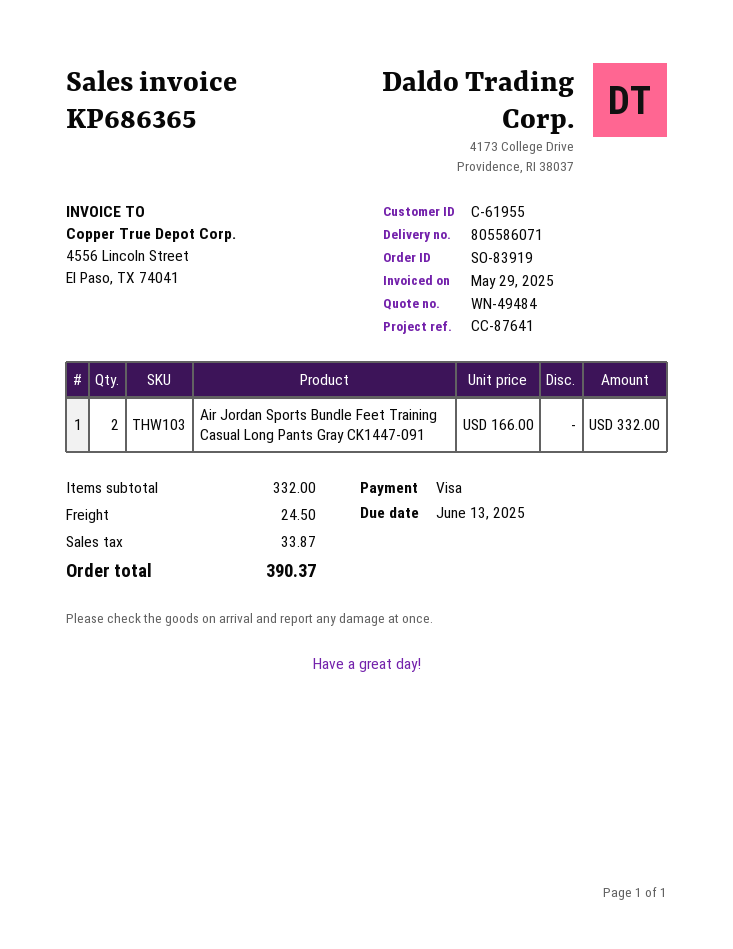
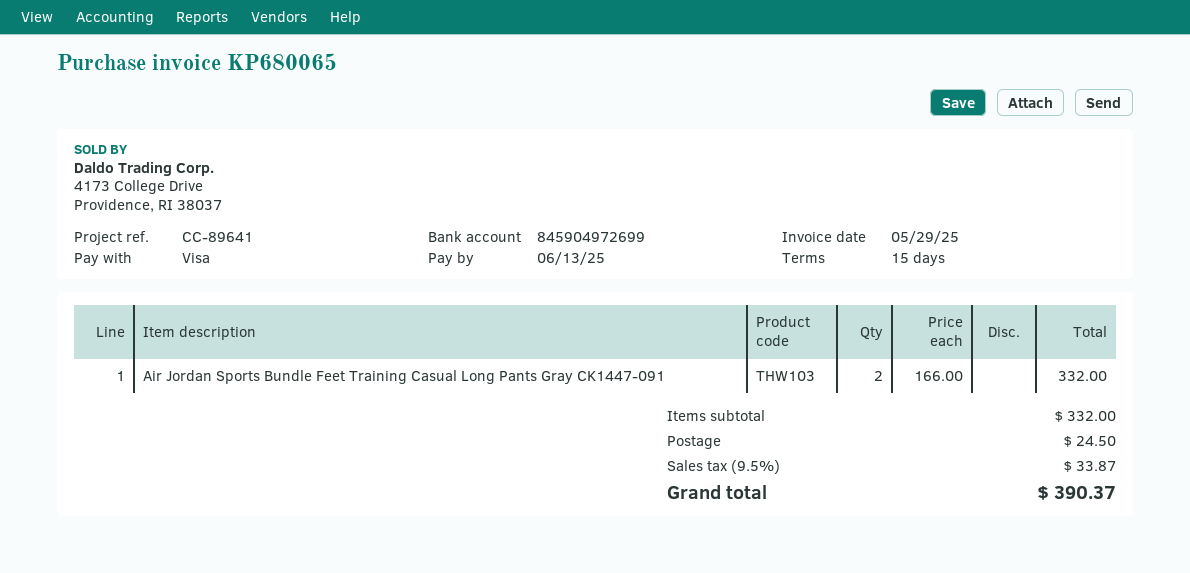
invoice number: KP686365 -> KP680065
reference: CC-87641 -> CC-89641

